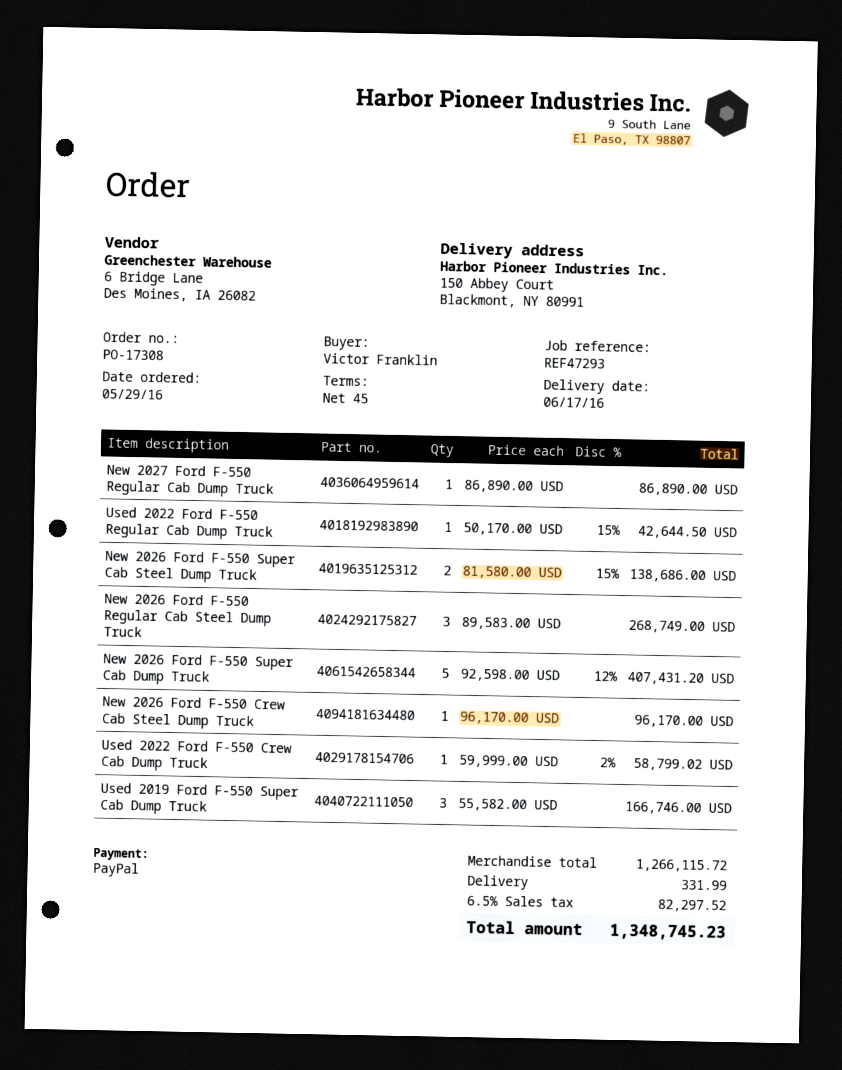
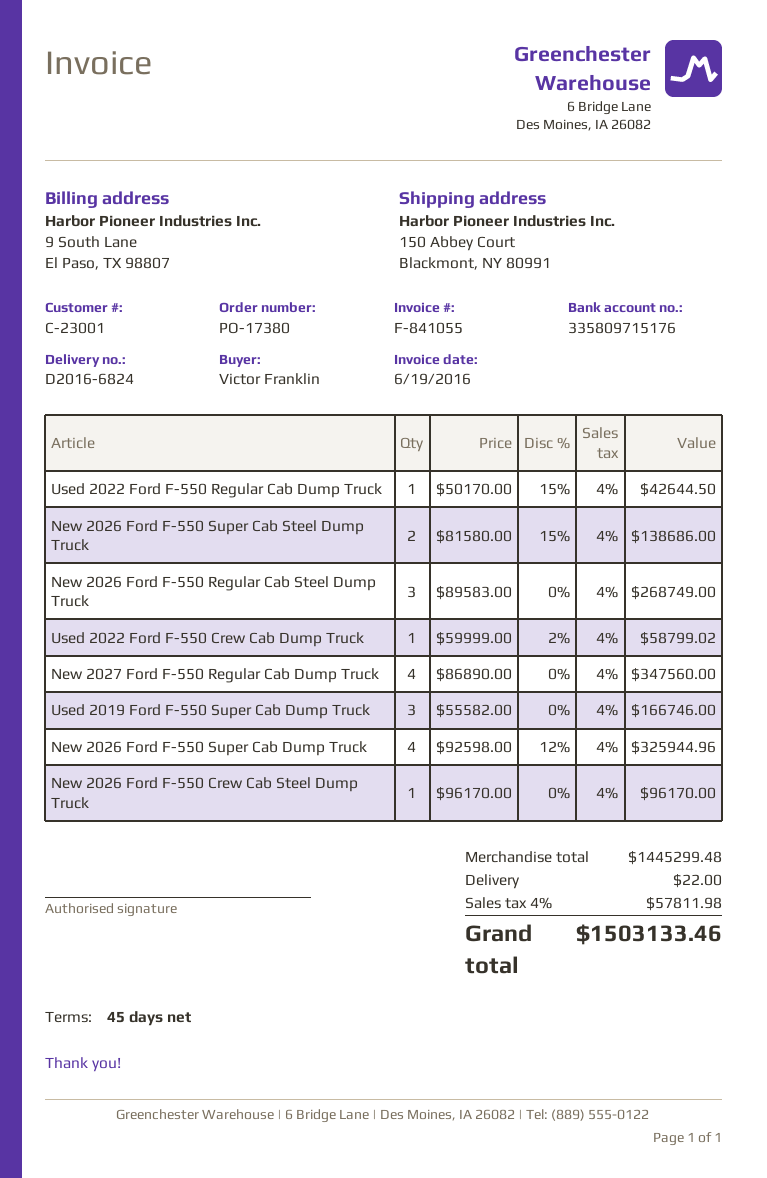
order number: PO-17308 -> PO-17380
New 2027 Ford F-550 Regular Cab Dump Truck: 1 x 86890.00 = 86890.00 -> 4 x 86890.00 = 347560.00
New 2026 Ford F-550 Super Cab Dump Truck: 5 x 92598.00 - 12% = 407431.20 -> 4 x 92598.00 - 12% = 325944.96
subtotal: 1266115.72 -> 1445299.48
shipping: 331.99 -> 22.00
tax: 6.5% = 82297.52 -> 4% = 57811.98
total: 1348745.23 -> 1503133.46

